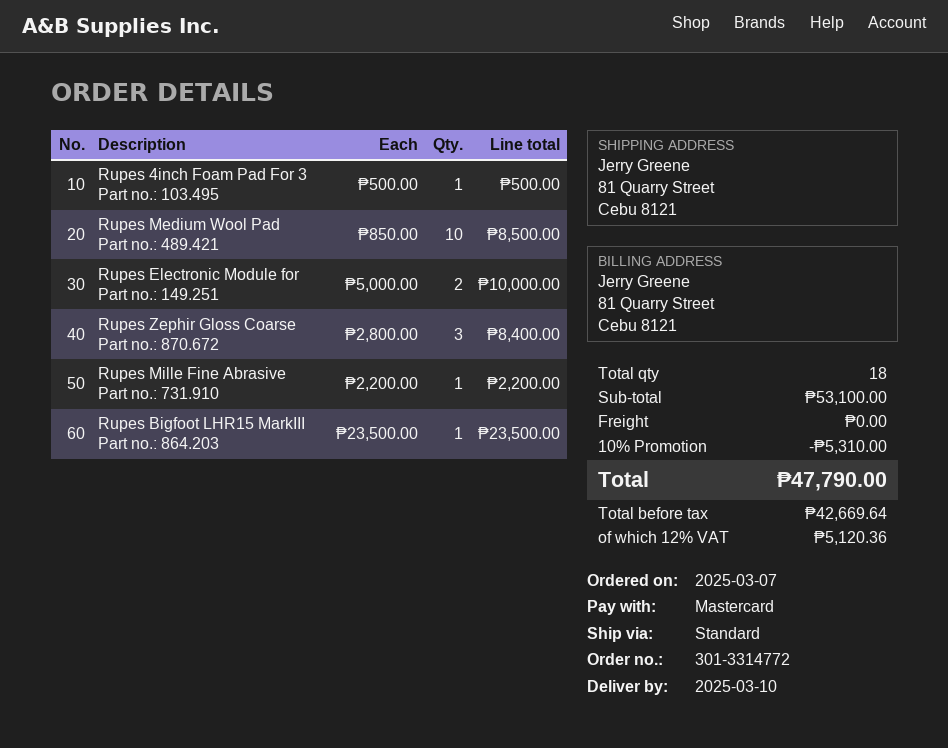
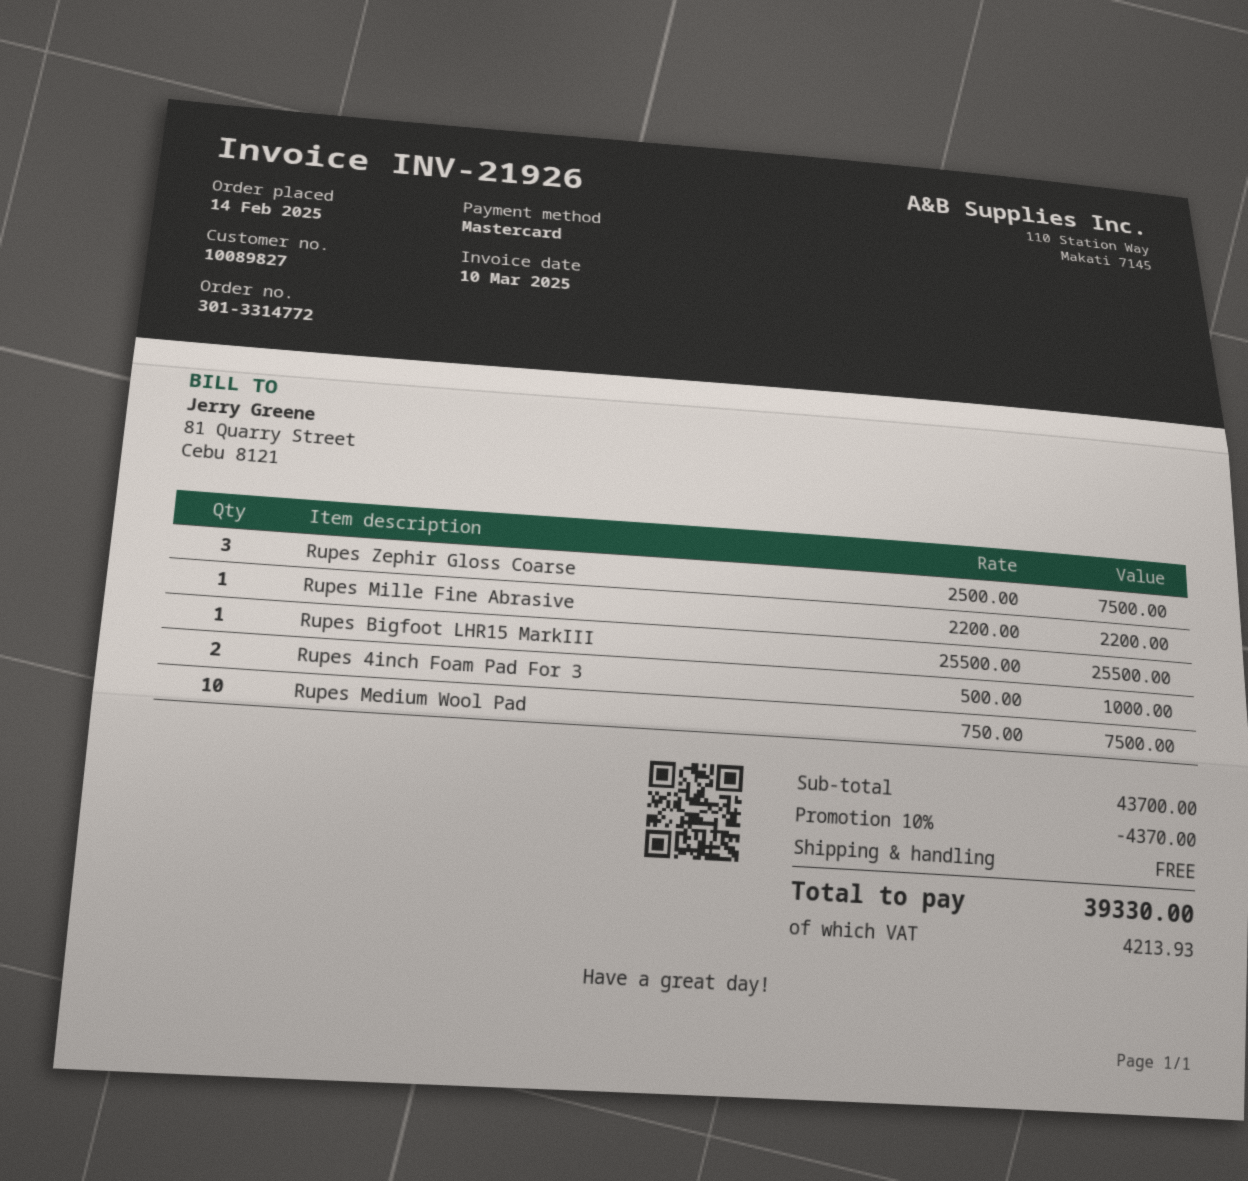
order date: 2025-03-07 -> 2025-02-14
Rupes 4inch Foam Pad For 3: 1 x 500.00 = 500.00 -> 2 x 500.00 = 1000.00
Rupes Medium Wool Pad: 10 x 850.00 = 8500.00 -> 10 x 750.00 = 7500.00
Rupes Electronic Module for: 2 x 5000.00 = 10000.00 -> none
Rupes Zephir Gloss Coarse: 3 x 2800.00 = 8400.00 -> 3 x 2500.00 = 7500.00
Rupes Bigfoot LHR15 MarkIII: 1 x 23500.00 = 23500.00 -> 1 x 25500.00 = 25500.00
subtotal: 53100.00 -> 43700.00
discount: 10% = 5310.00 -> 10% = 4370.00
tax: 5120.36 -> 4213.93
total: 47790.00 -> 39330.00

